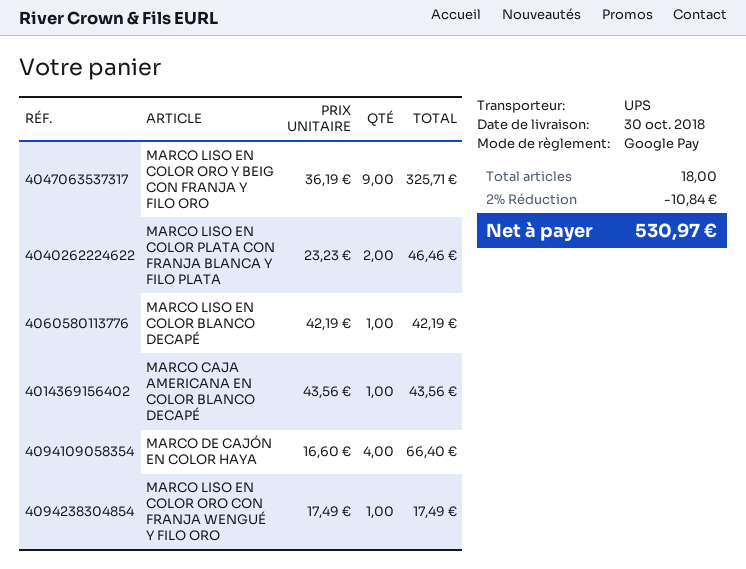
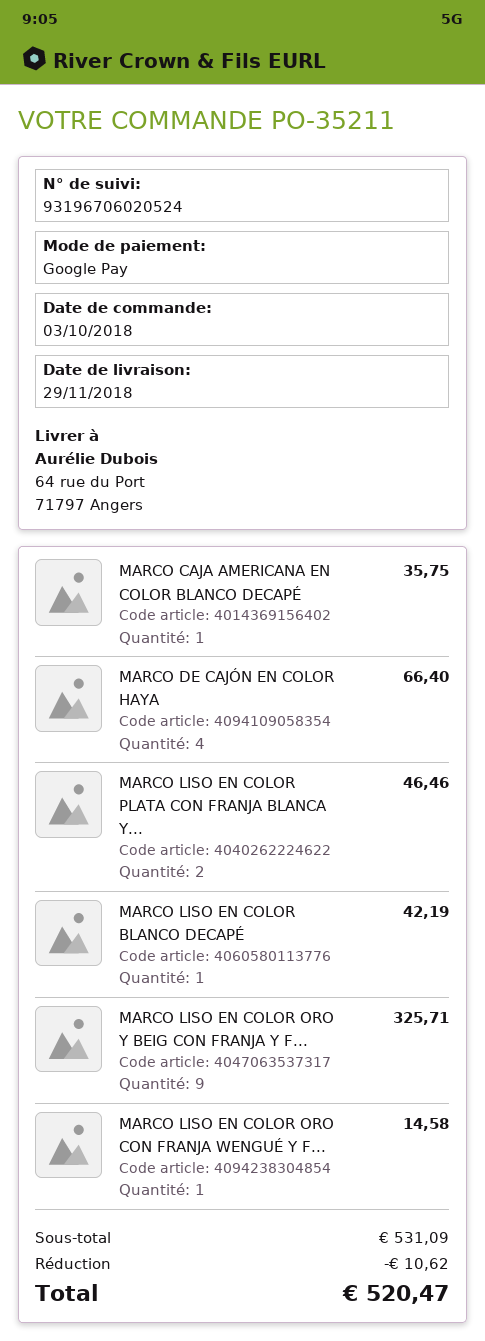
delivery date: 2018-10-30 -> 2018-11-29
MARCO CAJA AMERICANA EN COLOR BLANCO DECAPÉ: 1 for 43.56 -> 1 for 35.75
MARCO LISO EN COLOR ORO CON FRANJA WENGUÉ Y FILO ORO: 1 for 17.49 -> 1 for 14.58
discount: 10.84 -> 10.62
total: 530.97 -> 520.47

